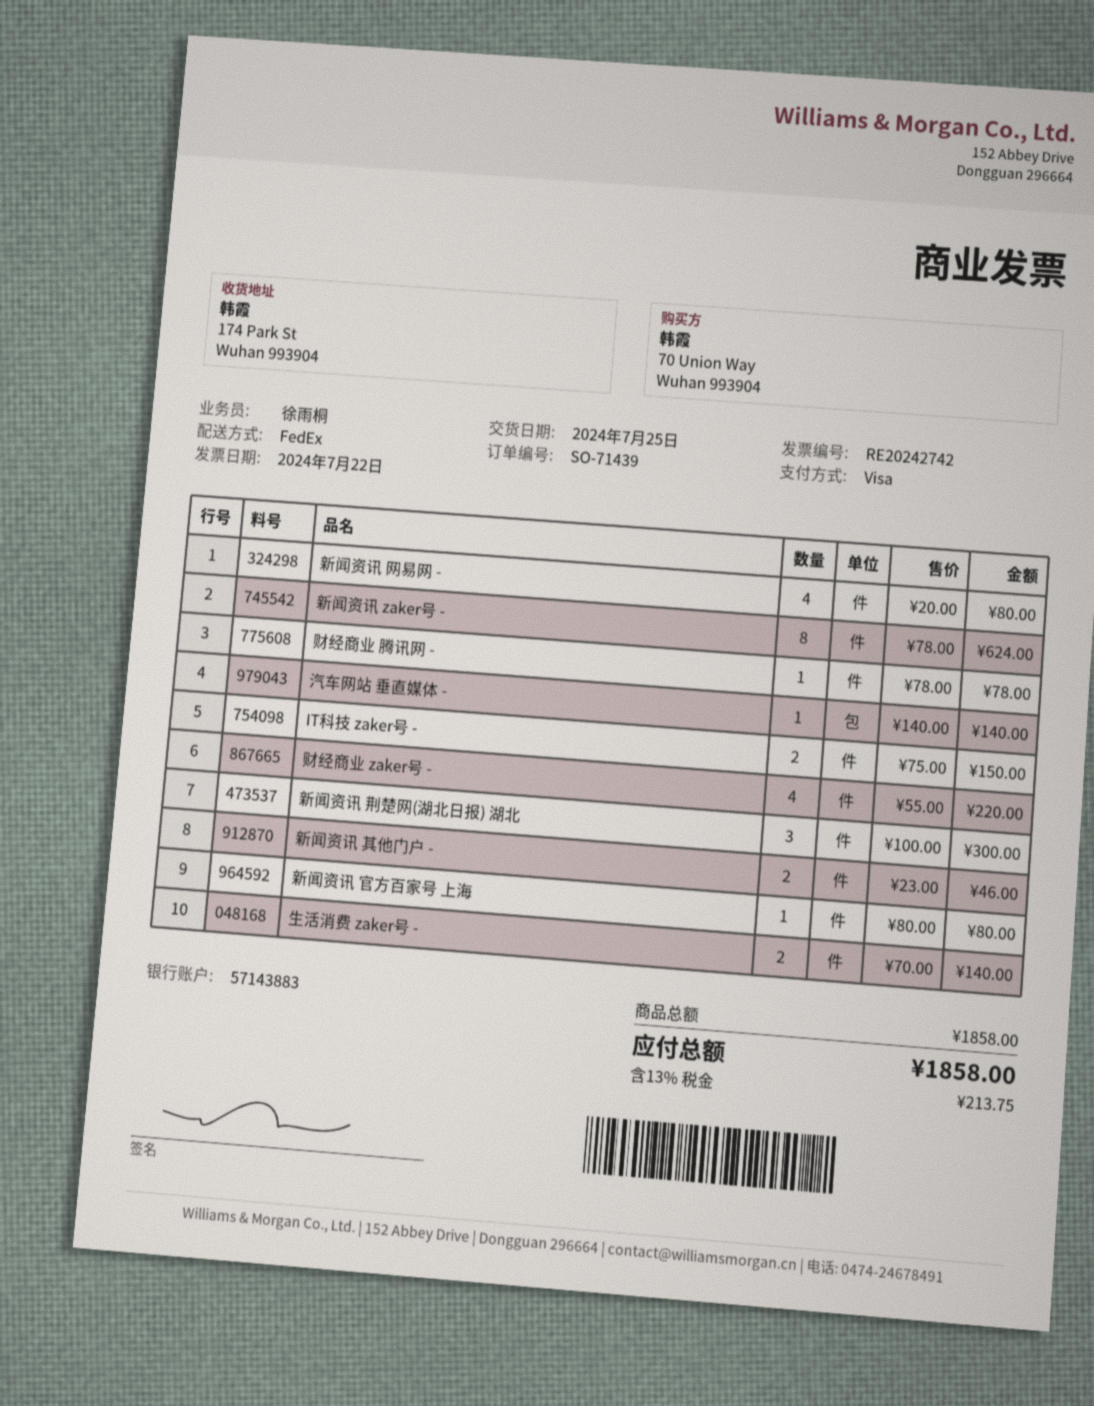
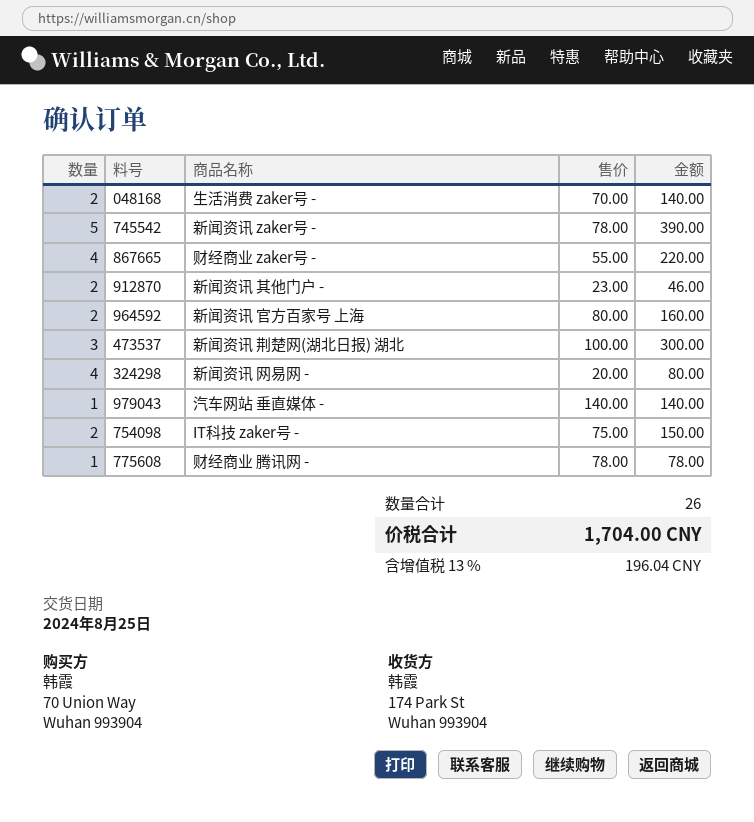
delivery date: 2024-07-25 -> 2024-08-25
新闻资讯 zaker号 -: 8 x 78.00 = 624.00 -> 5 x 78.00 = 390.00
新闻资讯 官方百家号 上海: 1 x 80.00 = 80.00 -> 2 x 80.00 = 160.00
tax: 13% = 213.75 -> 13% = 196.04
total: 1858.00 -> 1704.00

